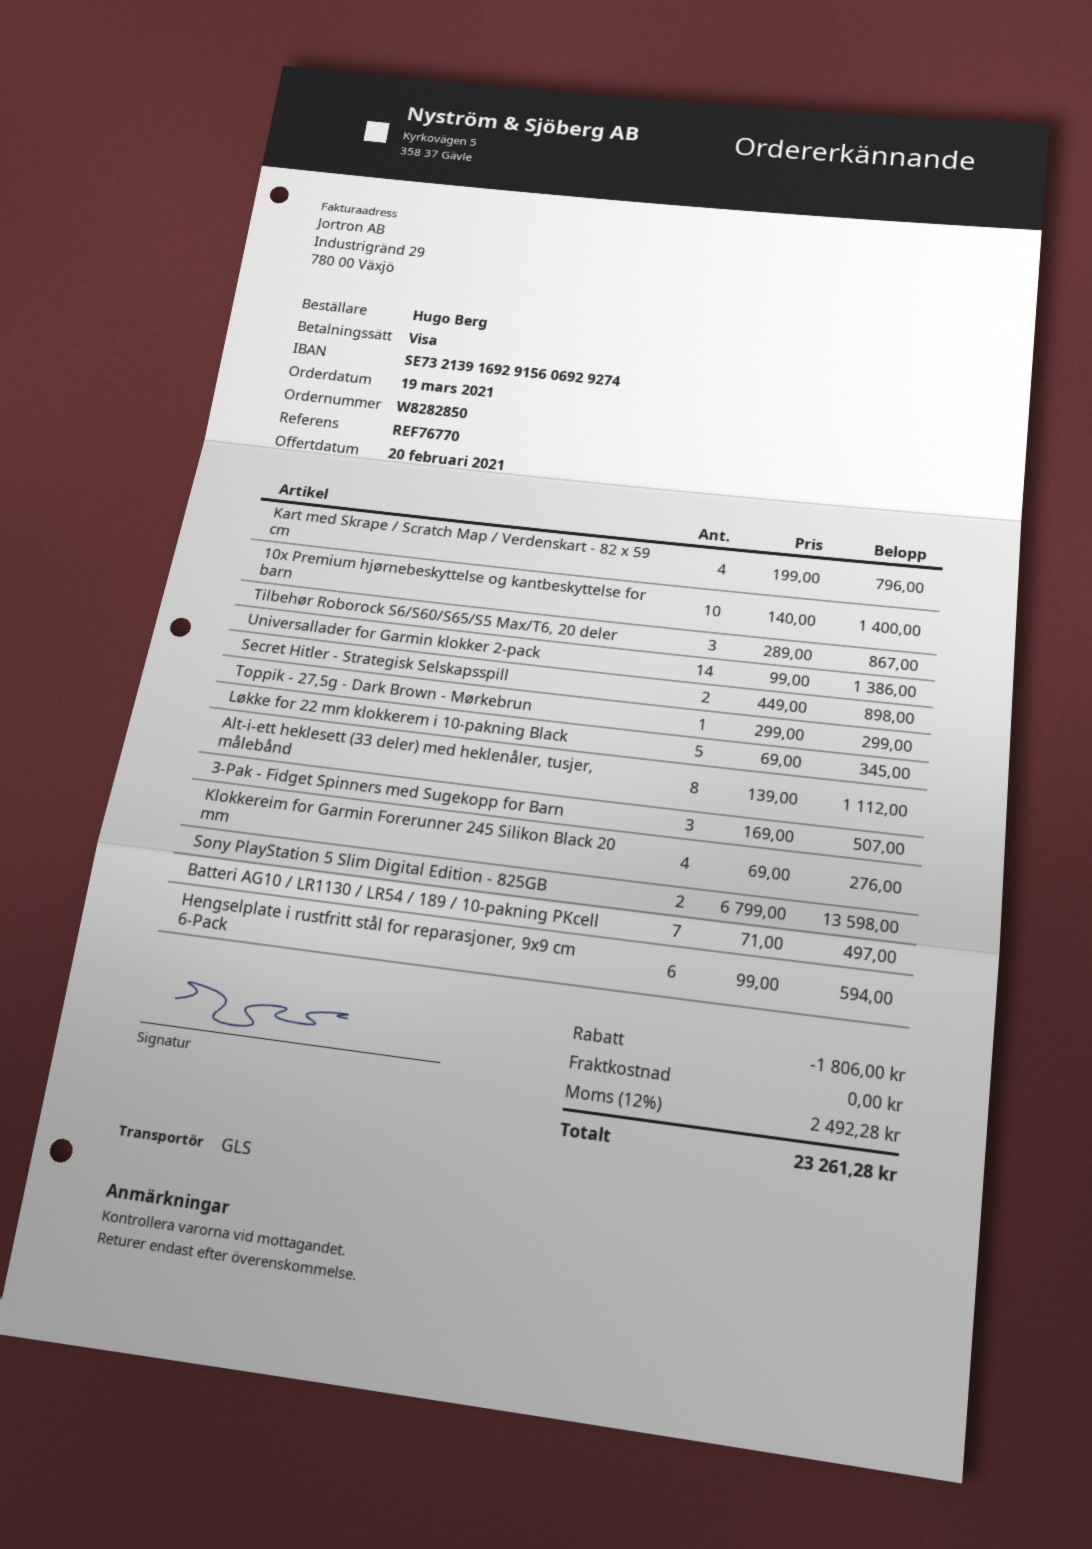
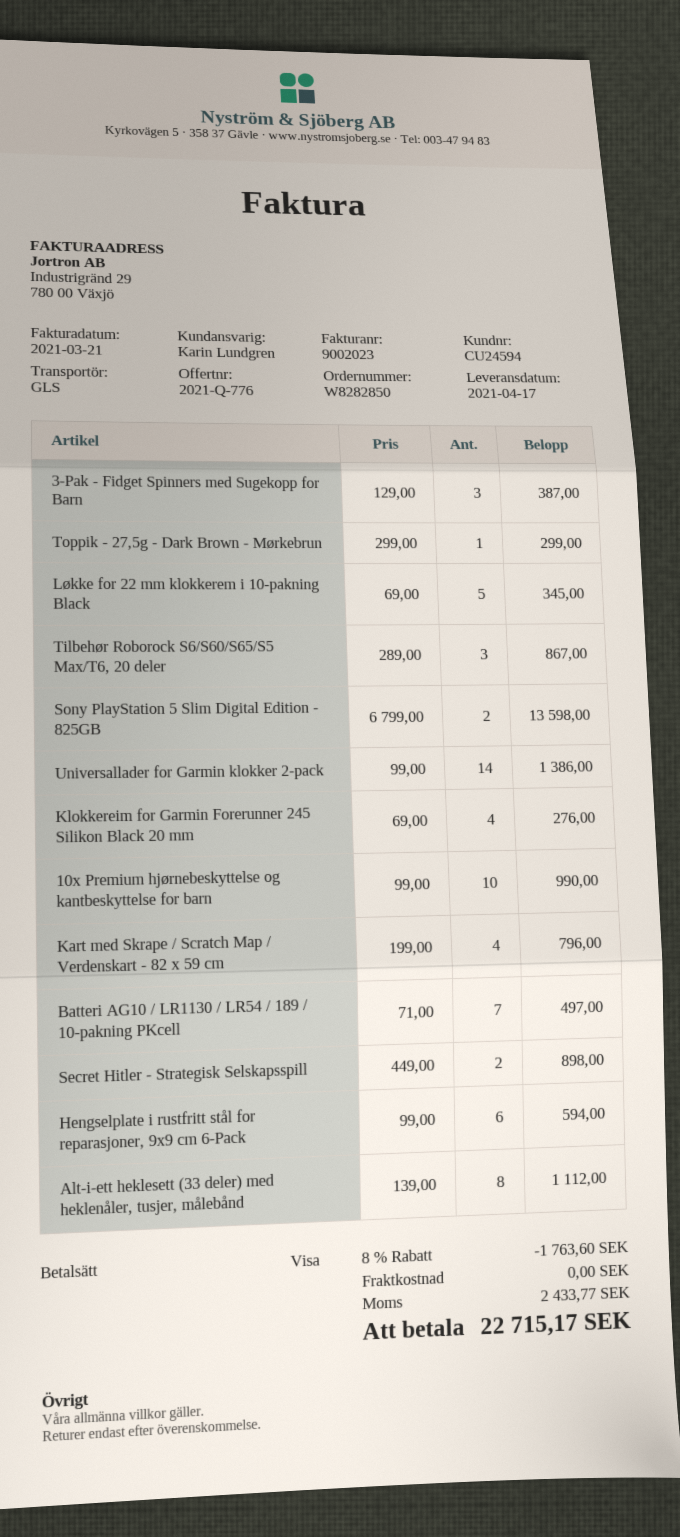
10x Premium hjørnebeskyttelse og kantbeskyttelse for barn: 10 x 140.00 = 1400.00 -> 10 x 99.00 = 990.00
3-Pak - Fidget Spinners med Sugekopp for Barn: 3 x 169.00 = 507.00 -> 3 x 129.00 = 387.00
discount: 1806.00 -> 1763.60
tax: 2492.28 -> 2433.77
total: 23261.28 -> 22715.17

